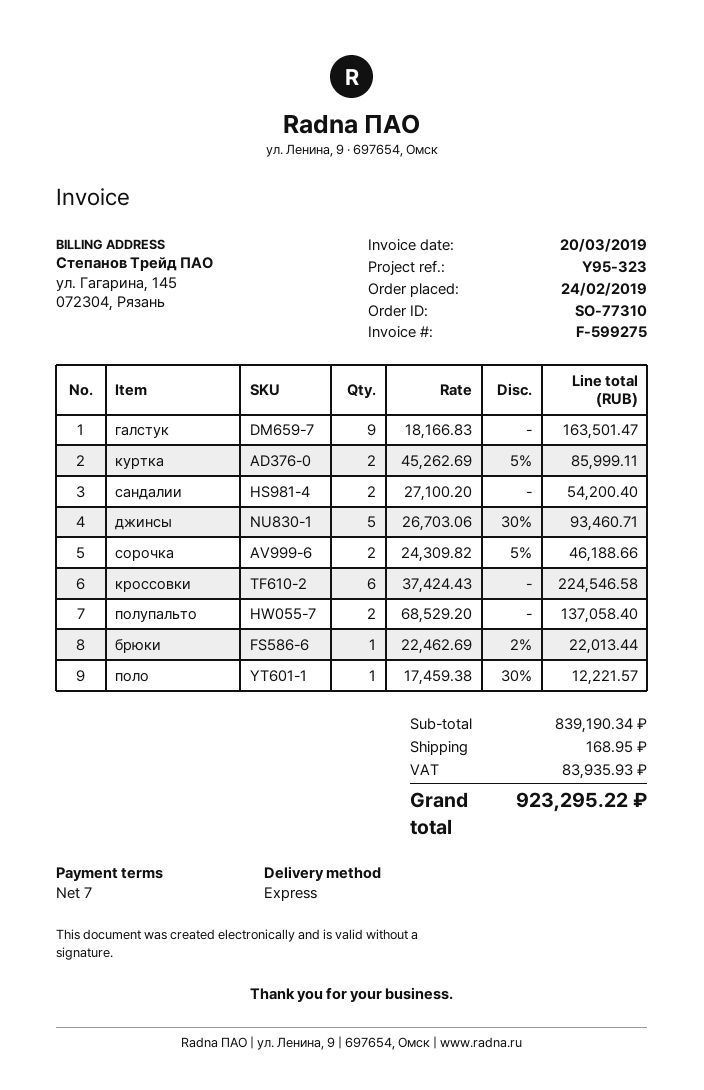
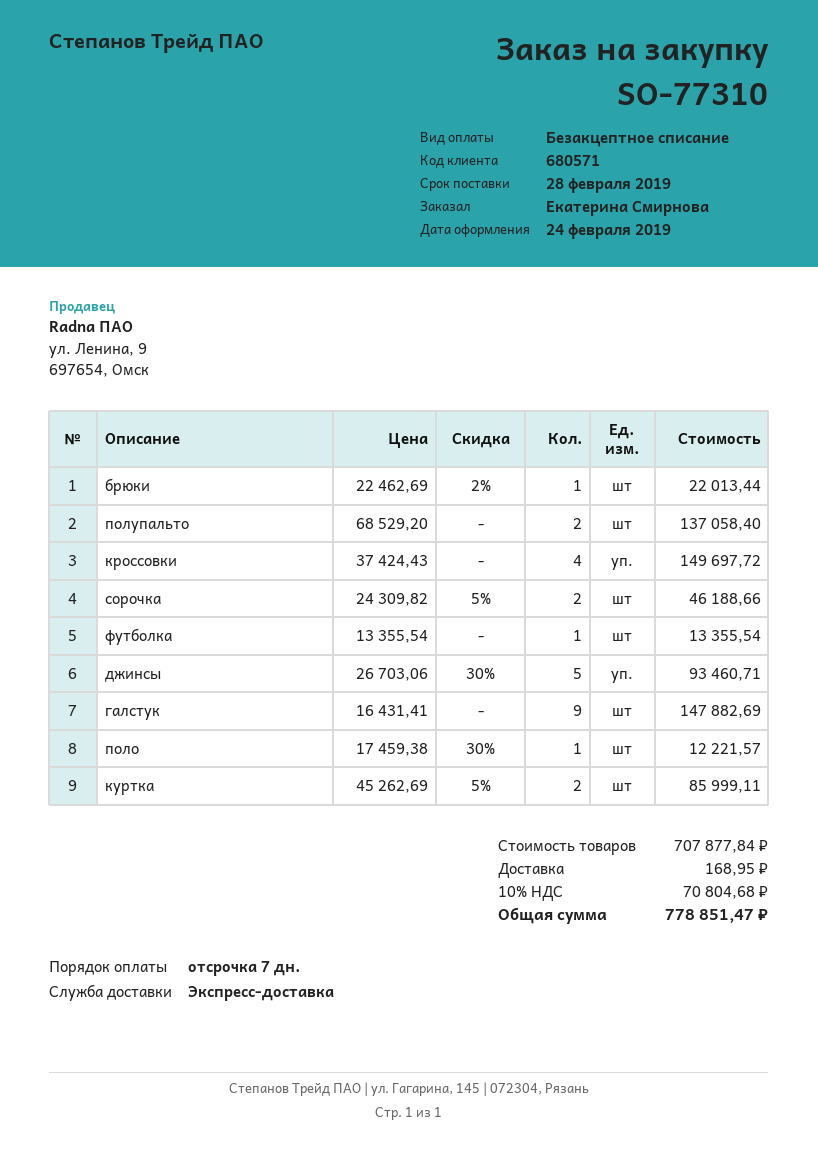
галстук: 9 x 18166.83 = 163501.47 -> 9 x 16431.41 = 147882.69
сандалии: 2 x 27100.20 = 54200.40 -> none
кроссовки: 6 x 37424.43 = 224546.58 -> 4 x 37424.43 = 149697.72
футболка: none -> 1 x 13355.54 = 13355.54
subtotal: 839190.34 -> 707877.84
tax: 83935.93 -> 70804.68
total: 923295.22 -> 778851.47

